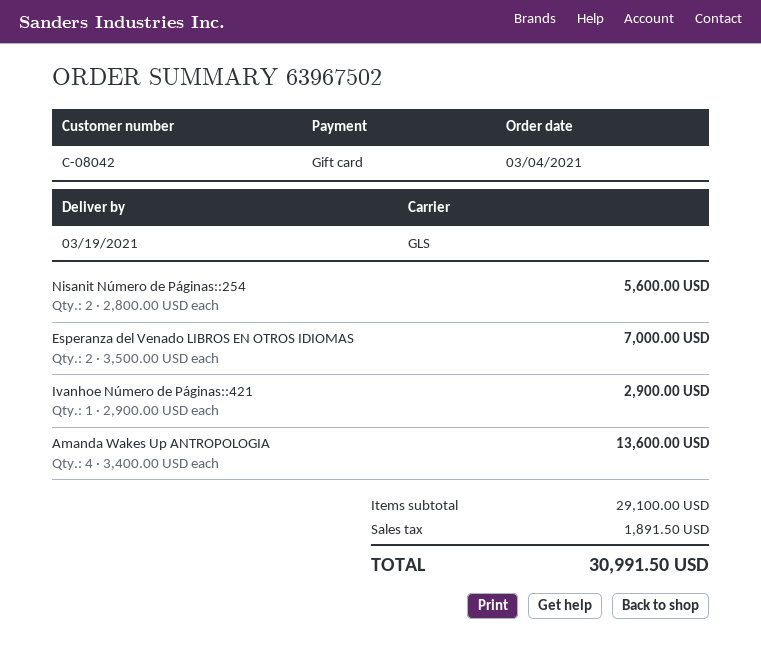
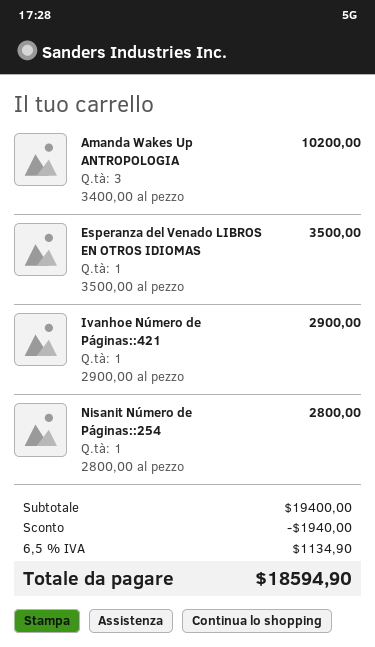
Nisanit Número de Páginas::254: 2 x 2800.00 = 5600.00 -> 1 x 2800.00 = 2800.00
Esperanza del Venado LIBROS EN OTROS IDIOMAS: 2 x 3500.00 = 7000.00 -> 1 x 3500.00 = 3500.00
Amanda Wakes Up ANTROPOLOGIA: 4 x 3400.00 = 13600.00 -> 3 x 3400.00 = 10200.00
subtotal: 29100.00 -> 19400.00
discount: none -> 1940.00
tax: 1891.50 -> 1134.90
total: 30991.50 -> 18594.90

